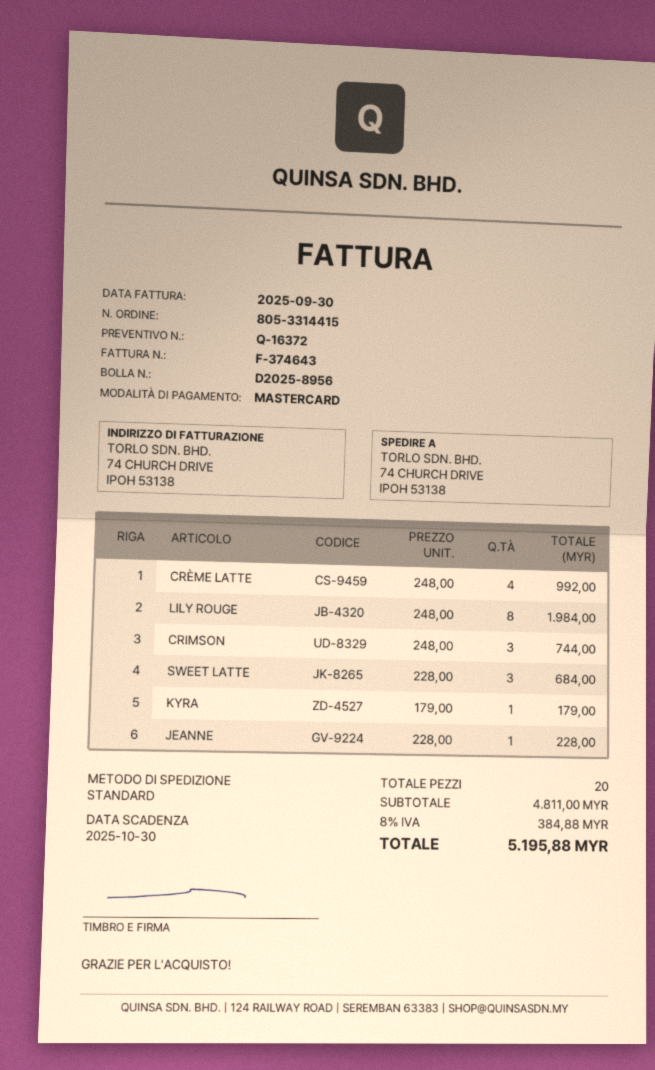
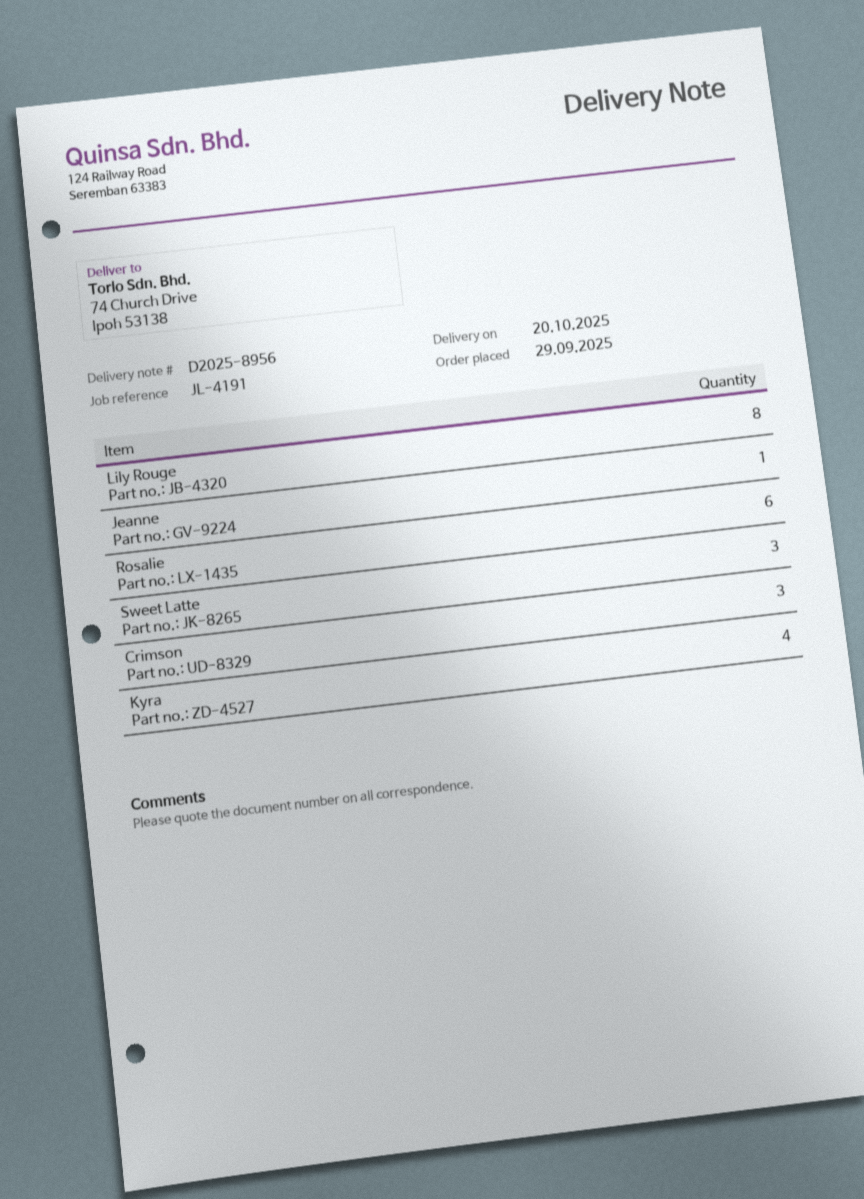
CRÈME LATTE: 4 -> none
KYRA: 1 -> 4
Rosalie: none -> 6

